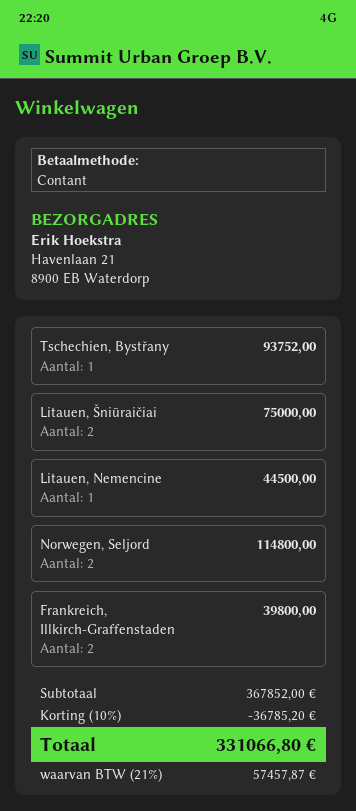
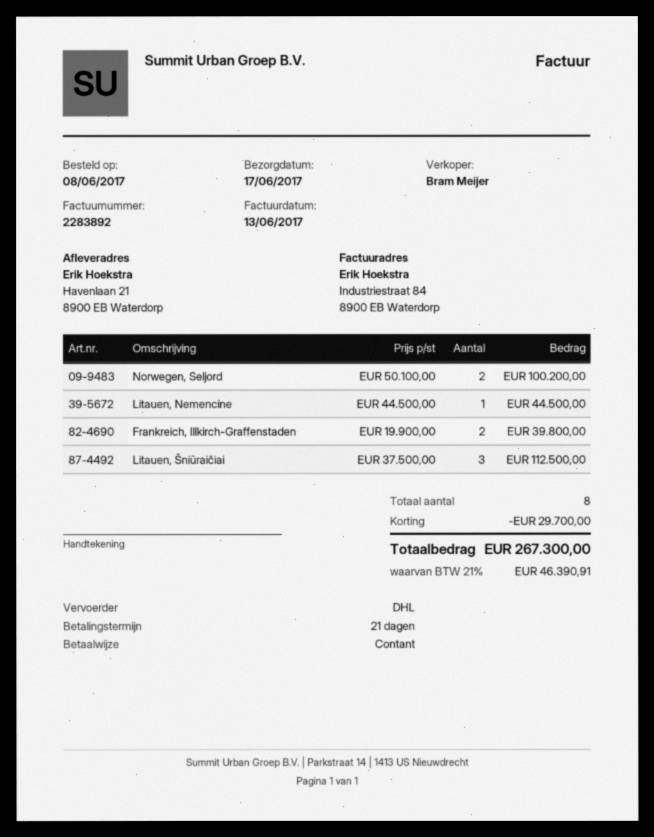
Tschechien, Bystřany: 1 for 93752.00 -> none
Litauen, Šniūraičiai: 2 for 75000.00 -> 3 for 112500.00
Norwegen, Seljord: 2 for 114800.00 -> 2 for 100200.00
discount: 36785.20 -> 29700.00
tax: 21% = 57457.87 -> 21% = 46390.91
total: 331066.80 -> 267300.00

